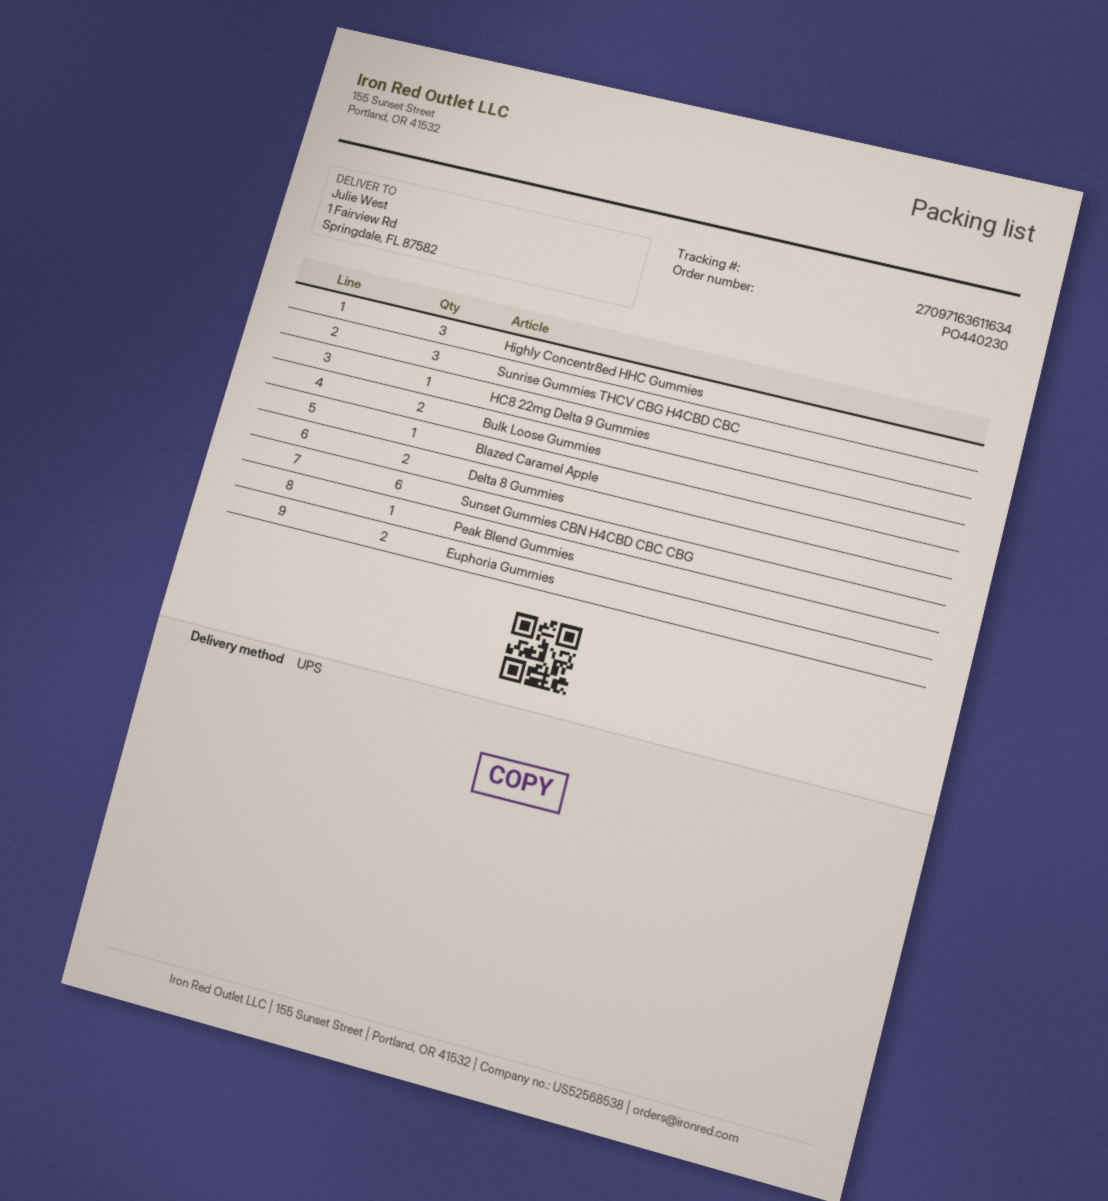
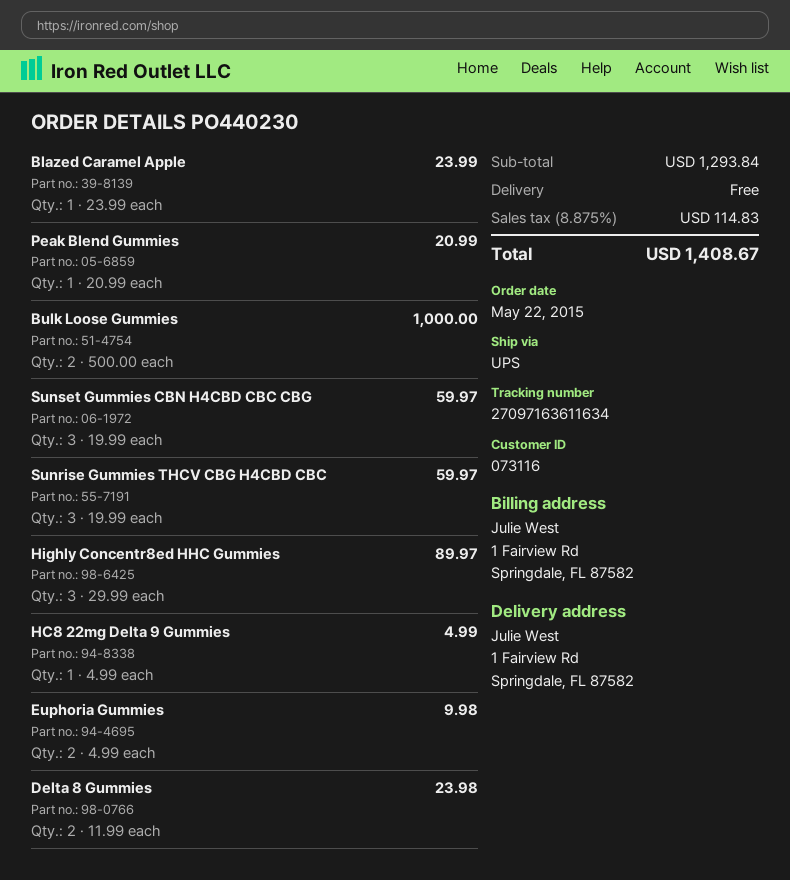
Sunset Gummies CBN H4CBD CBC CBG: 6 -> 3

